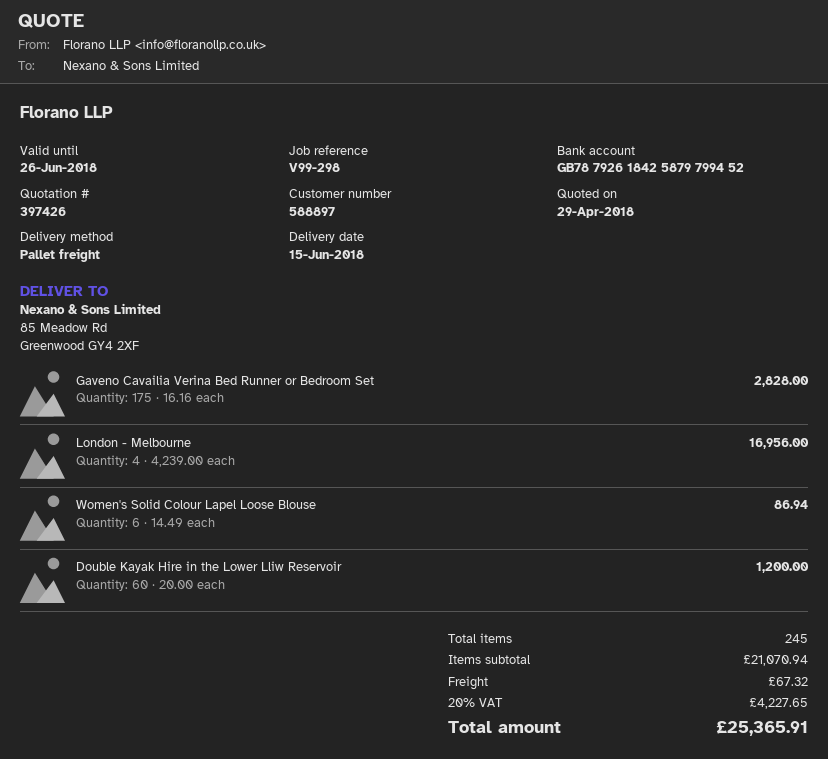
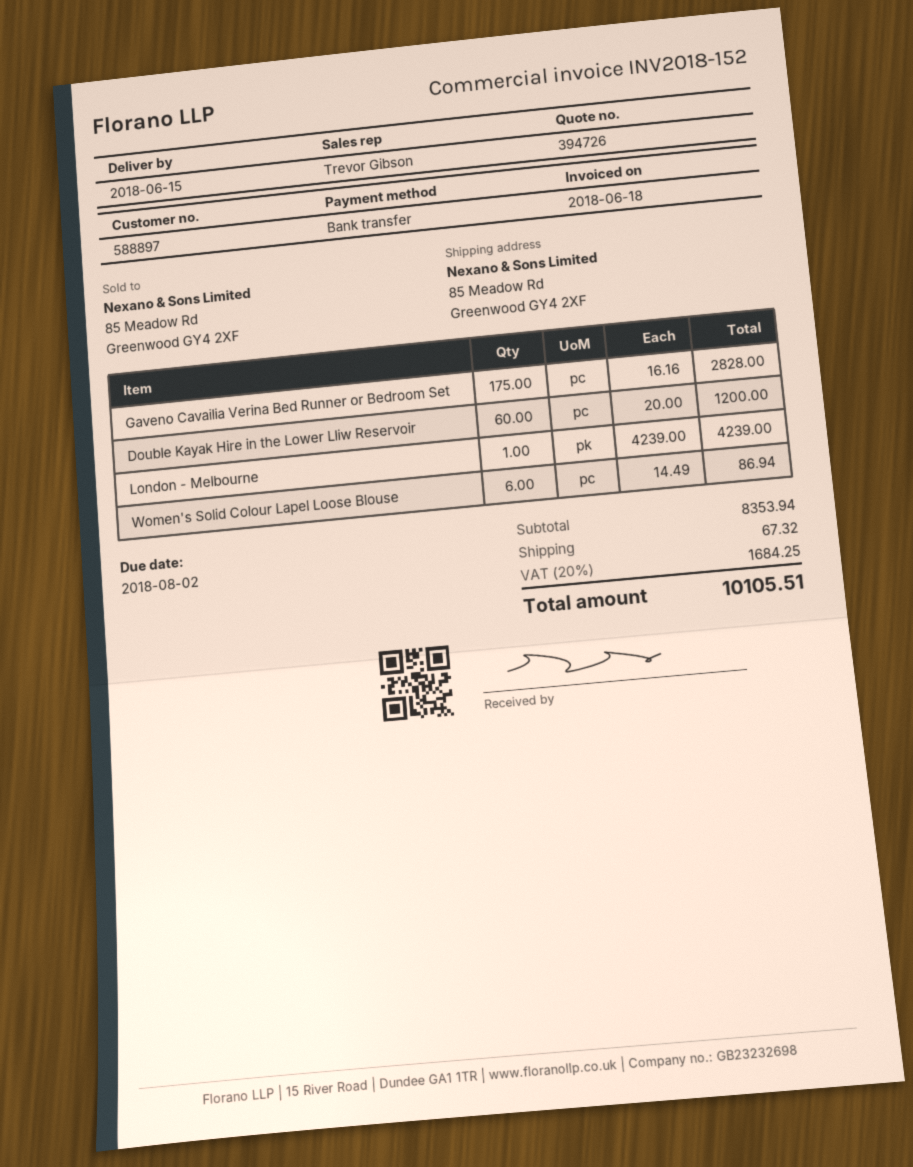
quote number: 397426 -> 394726
London - Melbourne: 4 x 4239.00 = 16956.00 -> 1 x 4239.00 = 4239.00
subtotal: 21070.94 -> 8353.94
tax: 20% = 4227.65 -> 20% = 1684.25
total: 25365.91 -> 10105.51

